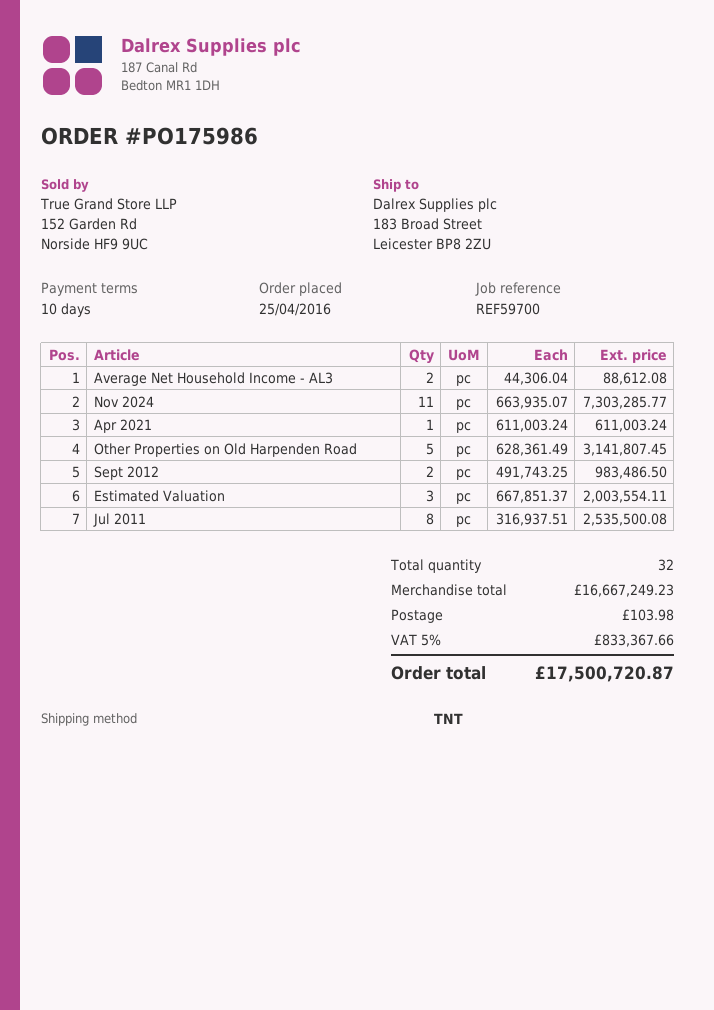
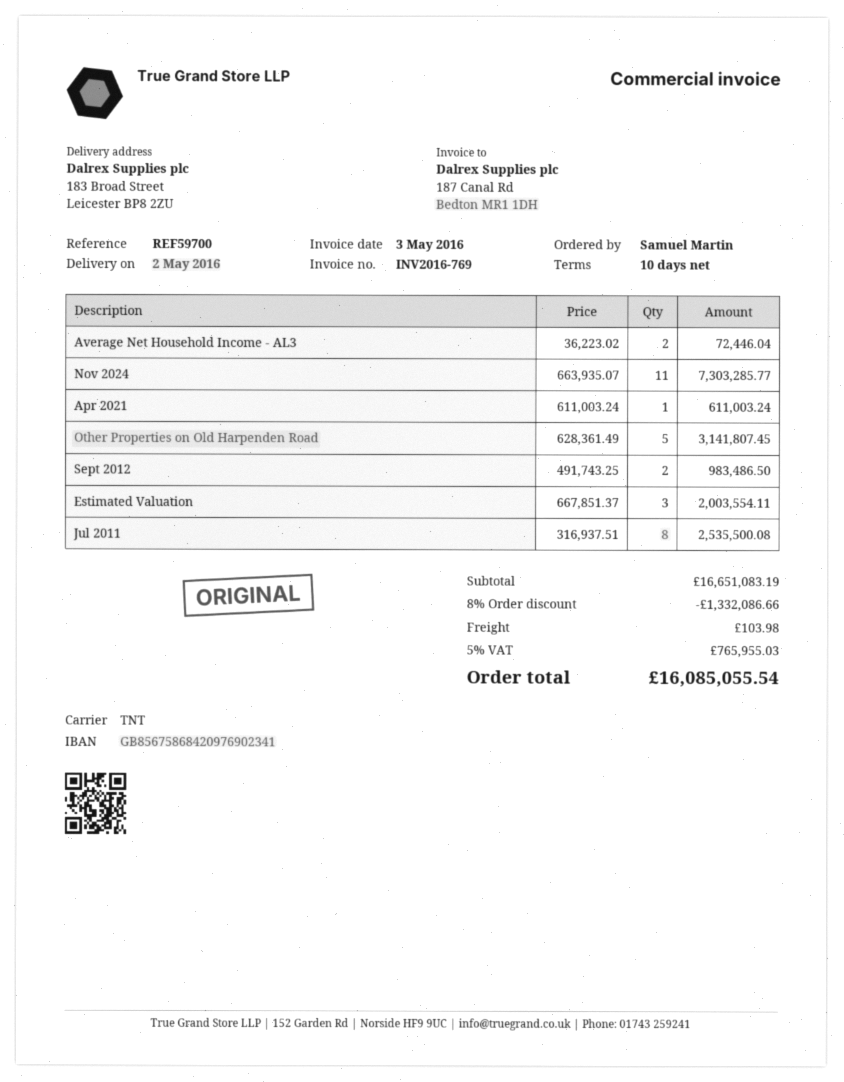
Average Net Household Income - AL3: 2 x 44306.04 = 88612.08 -> 2 x 36223.02 = 72446.04
subtotal: 16667249.23 -> 16651083.19
discount: none -> 8% = 1332086.66
tax: 5% = 833367.66 -> 5% = 765955.03
total: 17500720.87 -> 16085055.54

